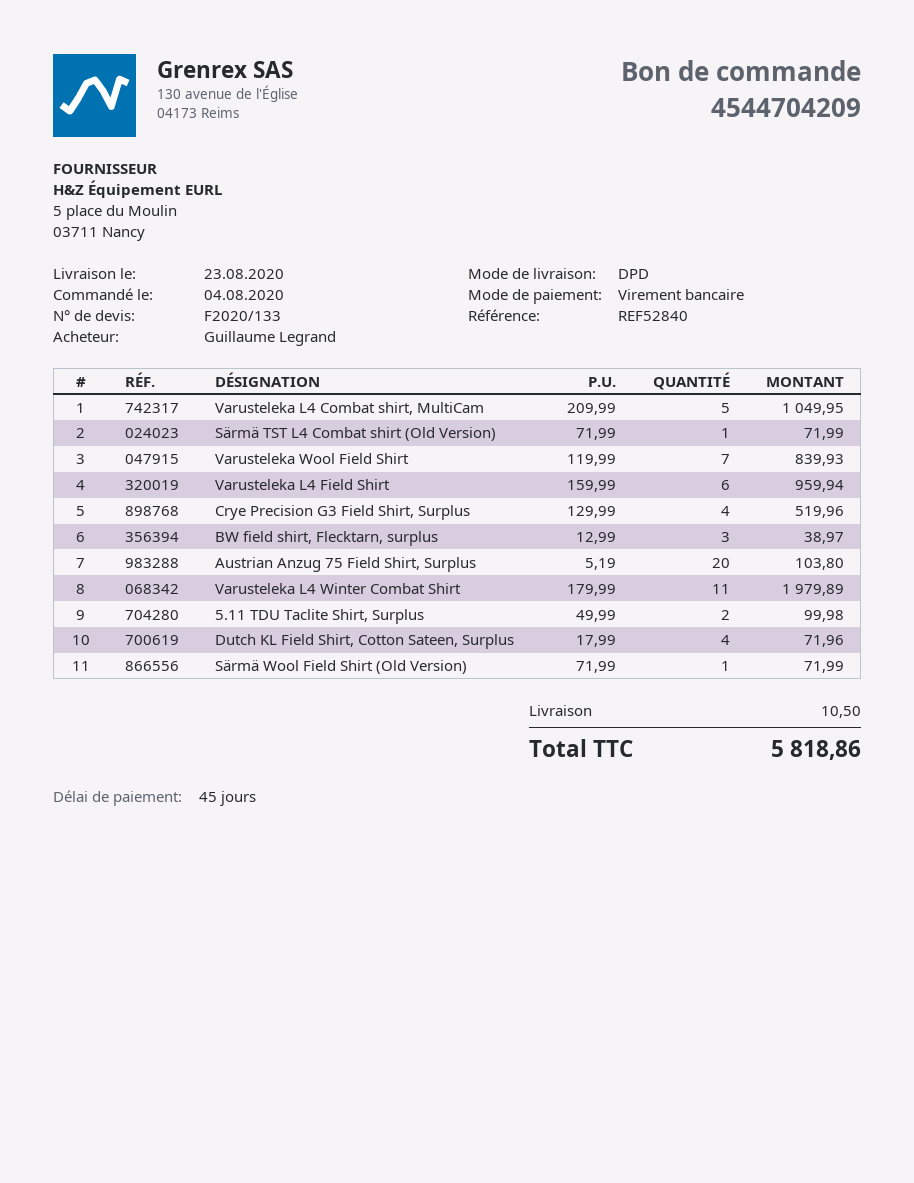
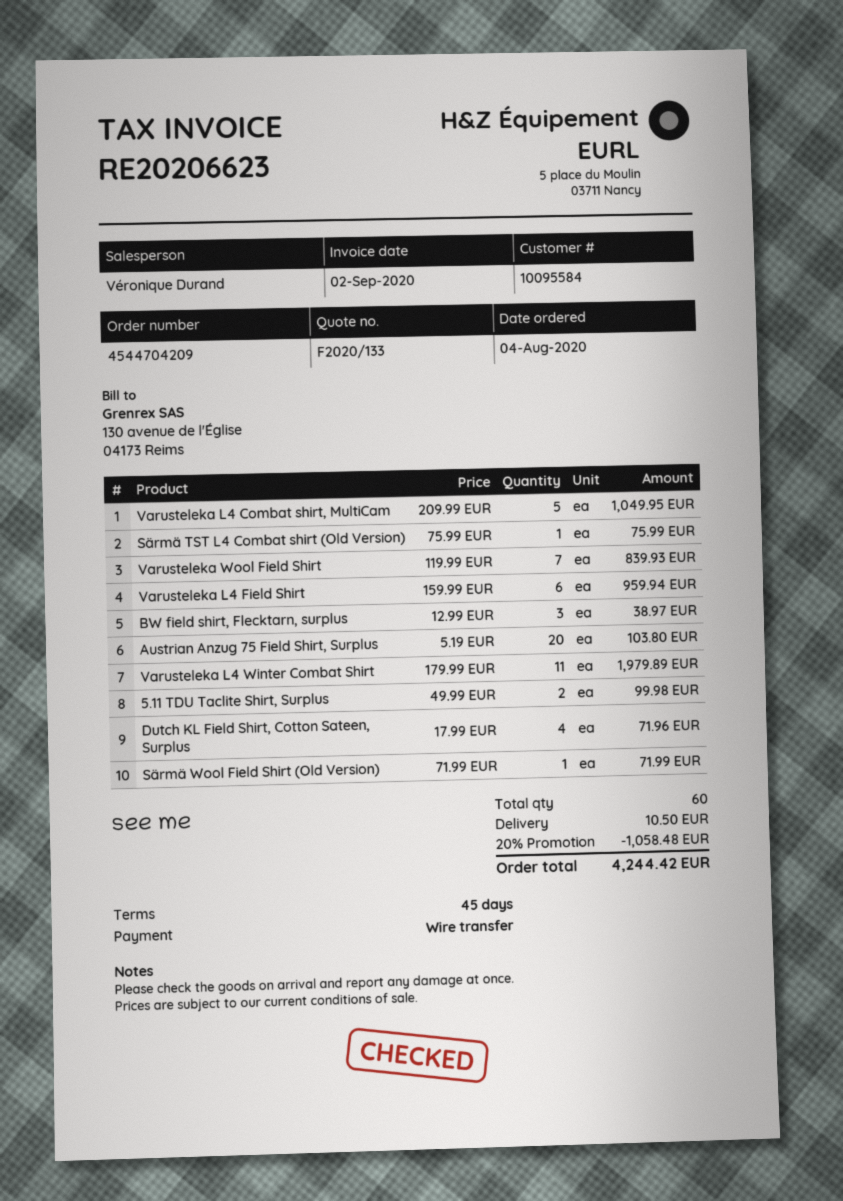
Särmä TST L4 Combat shirt (Old Version): 1 x 71.99 = 71.99 -> 1 x 75.99 = 75.99
Crye Precision G3 Field Shirt, Surplus: 4 x 129.99 = 519.96 -> none
discount: none -> 20% = 1058.48
total: 5818.86 -> 4244.42

